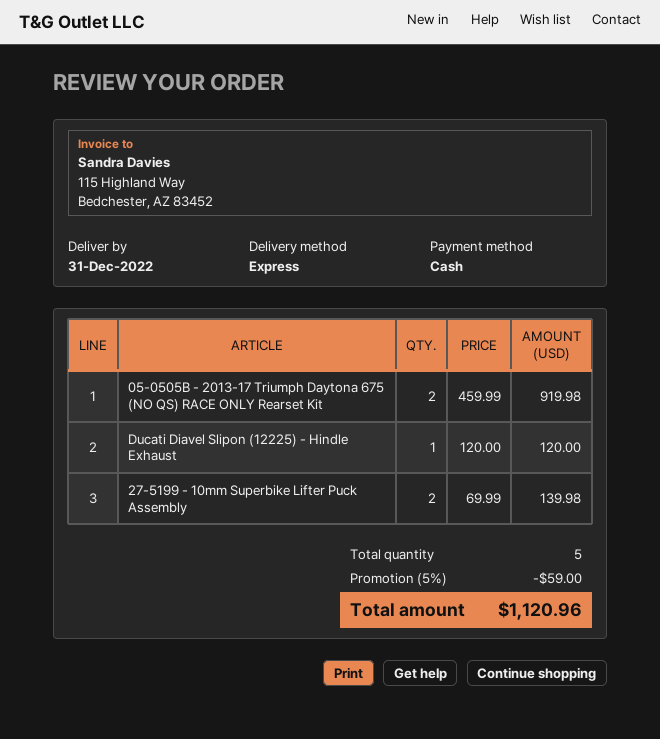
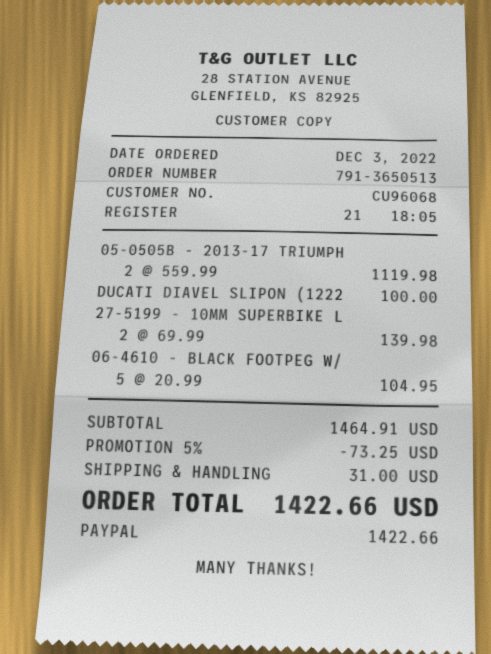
payment method: cash -> PayPal
05-0505B - 2013-17 Triumph Daytona 675 (NO QS) RACE ONLY Rearset Kit: 2 x 459.99 = 919.98 -> 2 x 559.99 = 1119.98
Ducati Diavel Slipon (12225) - Hindle Exhaust: 1 x 120.00 = 120.00 -> 1 x 100.00 = 100.00
06-4610 - BLACK FOOTPEG W/: none -> 5 x 20.99 = 104.95
discount: 5% = 59.00 -> 5% = 73.25
shipping: none -> 31.00
total: 1120.96 -> 1422.66

